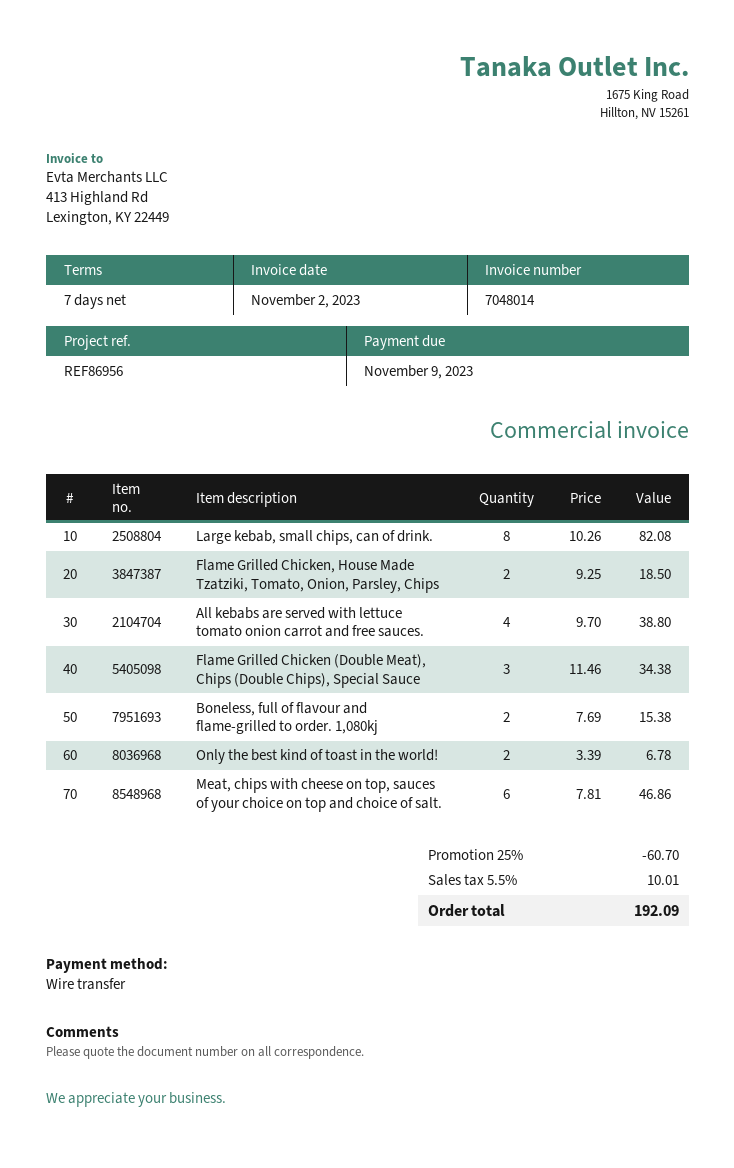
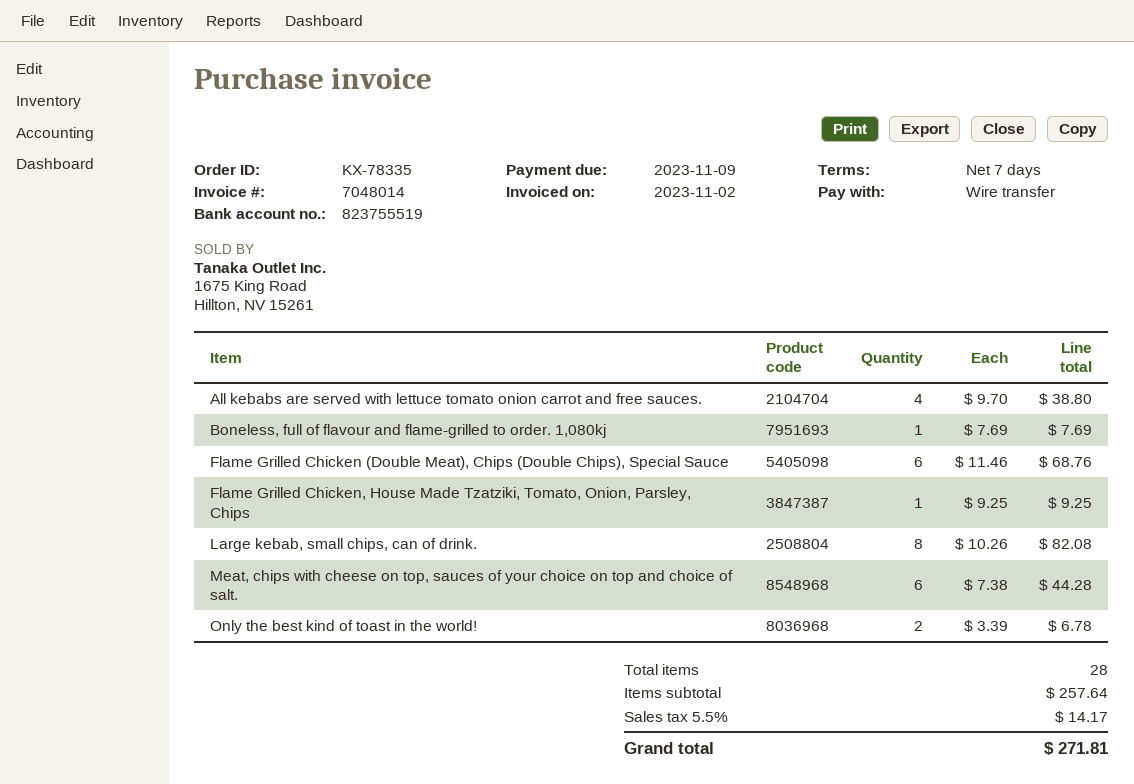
Flame Grilled Chicken, House Made Tzatziki, Tomato, Onion, Parsley, Chips: 2 x 9.25 = 18.50 -> 1 x 9.25 = 9.25
Flame Grilled Chicken (Double Meat), Chips (Double Chips), Special Sauce: 3 x 11.46 = 34.38 -> 6 x 11.46 = 68.76
Boneless, full of flavour and flame-grilled to order. 1,080kj: 2 x 7.69 = 15.38 -> 1 x 7.69 = 7.69
Meat, chips with cheese on top, sauces of your choice on top and choice of salt.: 6 x 7.81 = 46.86 -> 6 x 7.38 = 44.28
discount: 25% = 60.70 -> none
tax: 5.5% = 10.01 -> 5.5% = 14.17
total: 192.09 -> 271.81

